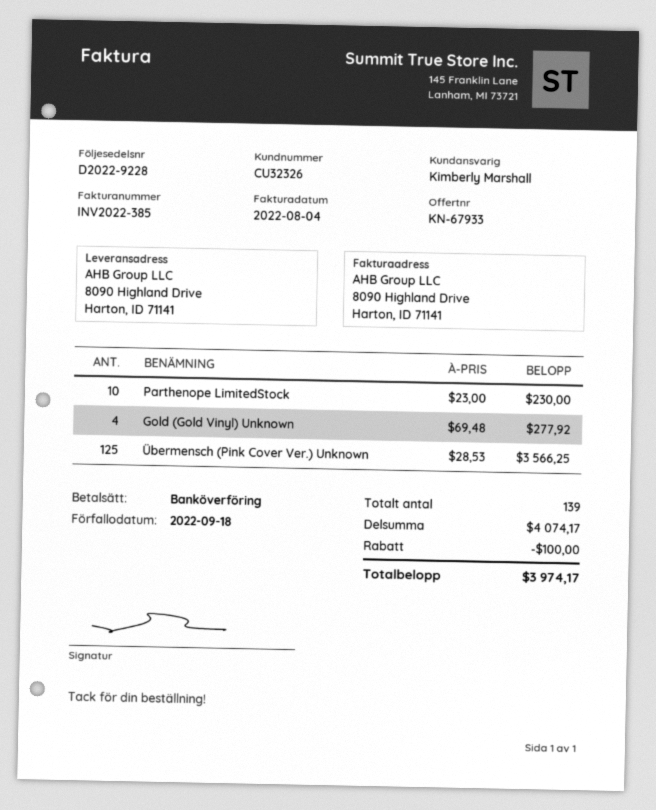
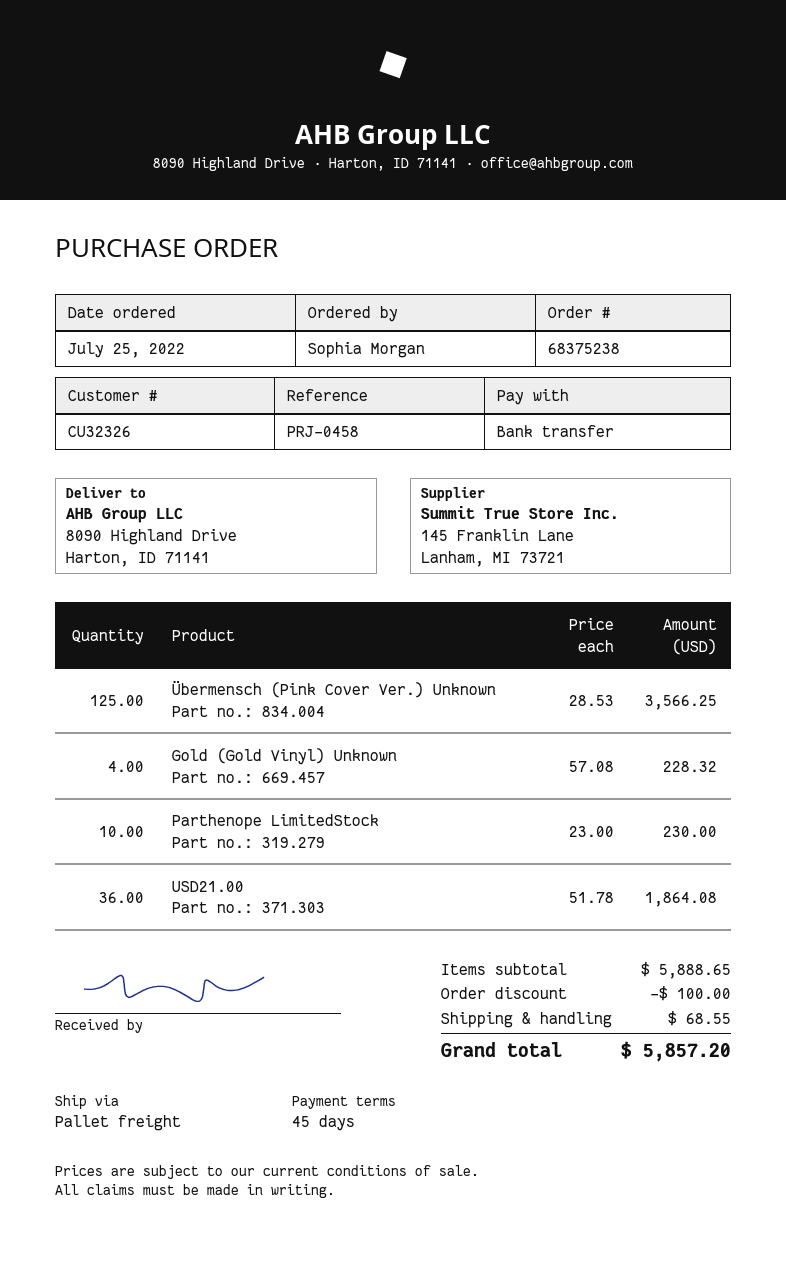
Gold (Gold Vinyl) Unknown: 4 x 69.48 = 277.92 -> 4 x 57.08 = 228.32
USD21.00: none -> 36 x 51.78 = 1864.08
subtotal: 4074.17 -> 5888.65
shipping: none -> 68.55
total: 3974.17 -> 5857.20

